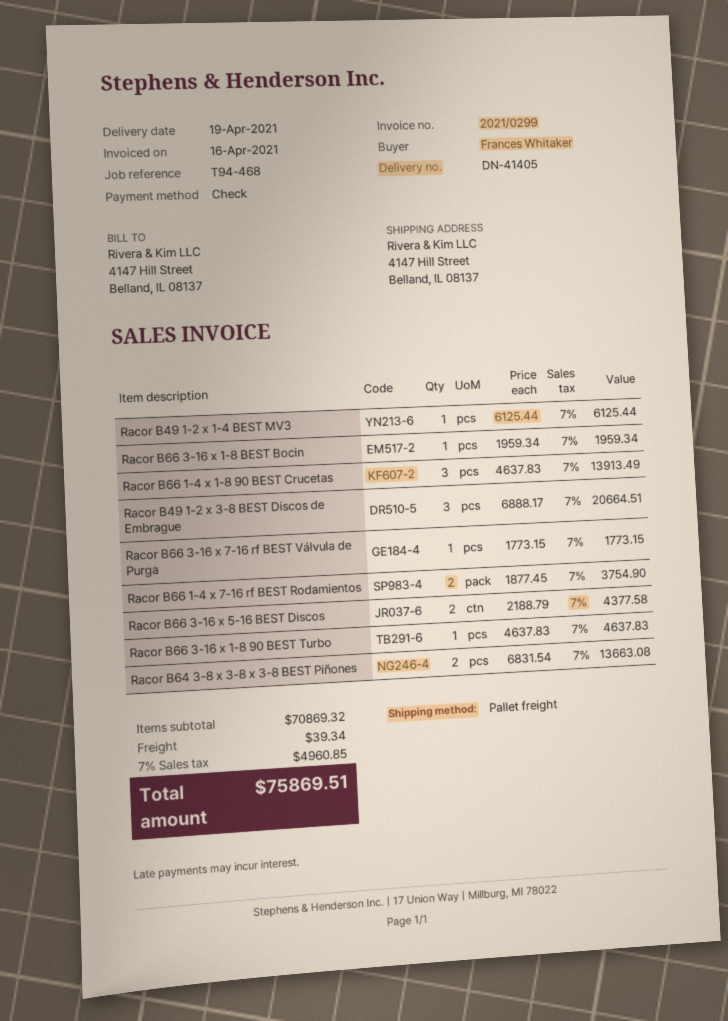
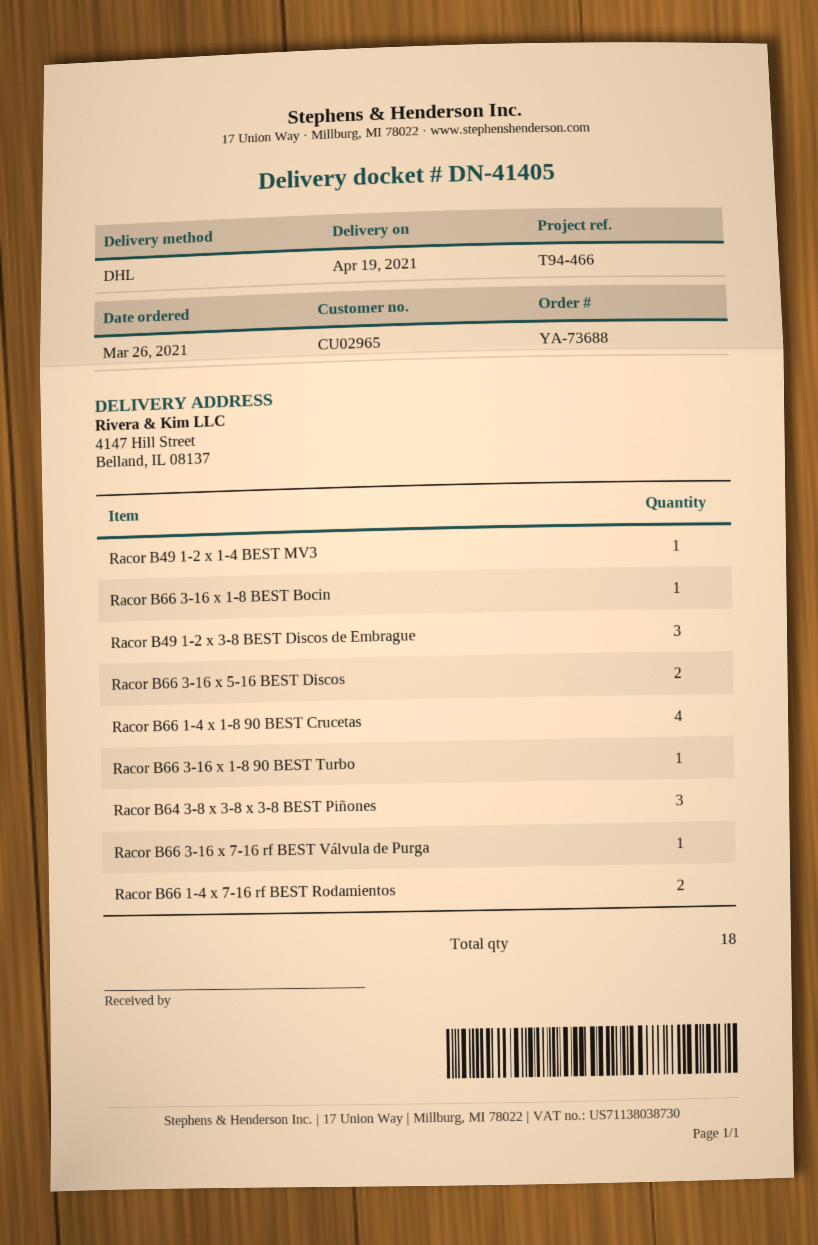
reference: T94-468 -> T94-466
shipping method: pallet freight -> DHL
Racor B66 1-4 x 1-8 90 BEST Crucetas: 3 -> 4
Racor B64 3-8 x 3-8 x 3-8 BEST Piñones: 2 -> 3

